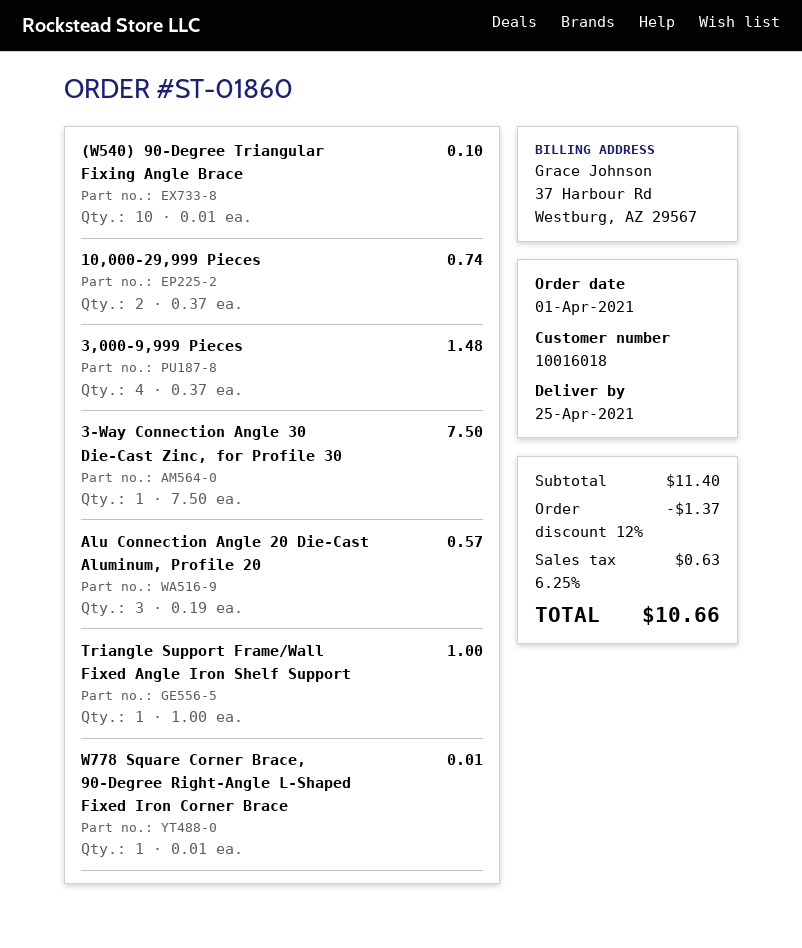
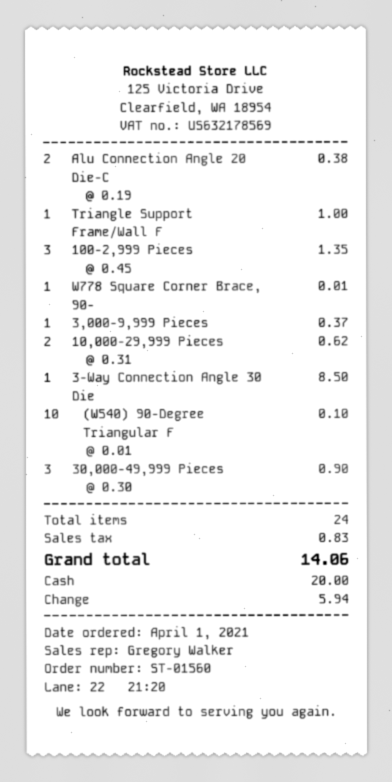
order number: ST-01860 -> ST-01560
10,000-29,999 Pieces: 2 x 0.37 = 0.74 -> 2 x 0.31 = 0.62
3,000-9,999 Pieces: 4 x 0.37 = 1.48 -> 1 x 0.37 = 0.37
3-Way Connection Angle 30 Die-Cast Zinc, for Profile 30: 1 x 7.50 = 7.50 -> 1 x 8.50 = 8.50
Alu Connection Angle 20 Die-Cast Aluminum, Profile 20: 3 x 0.19 = 0.57 -> 2 x 0.19 = 0.38
100-2,999 Pieces: none -> 3 x 0.45 = 1.35
30,000-49,999 Pieces: none -> 3 x 0.30 = 0.90
discount: 12% = 1.37 -> none
tax: 0.63 -> 0.83
total: 10.66 -> 14.06

